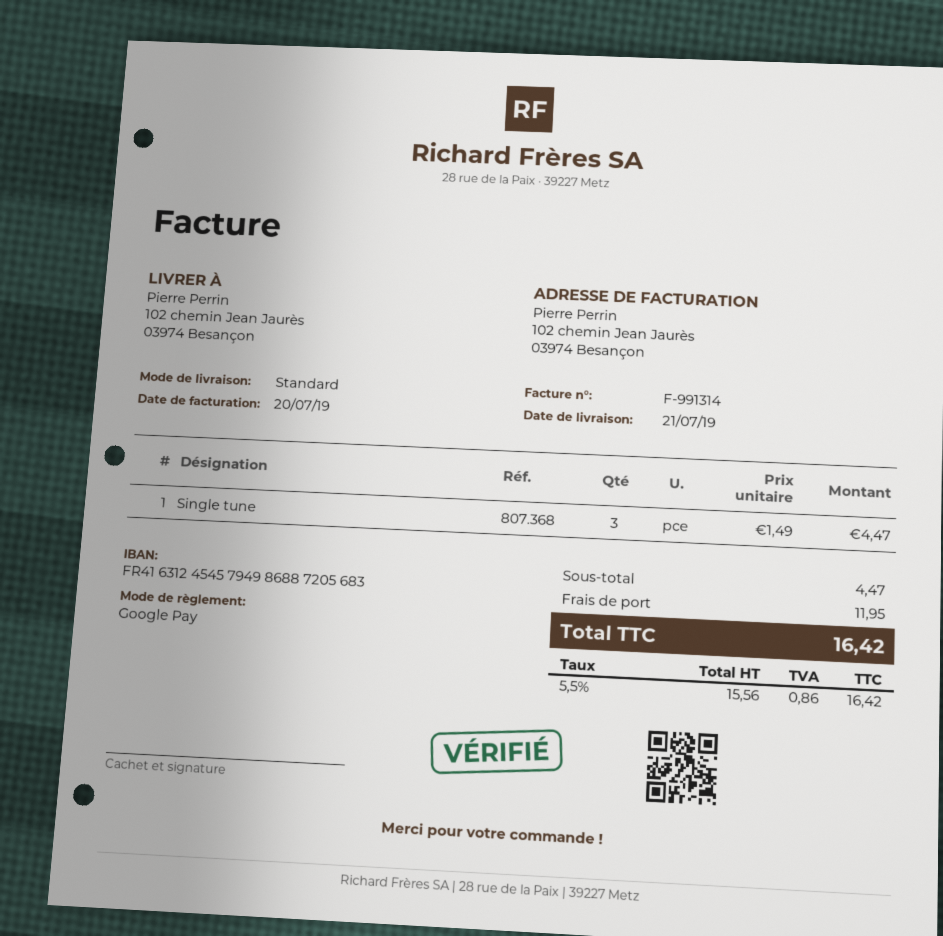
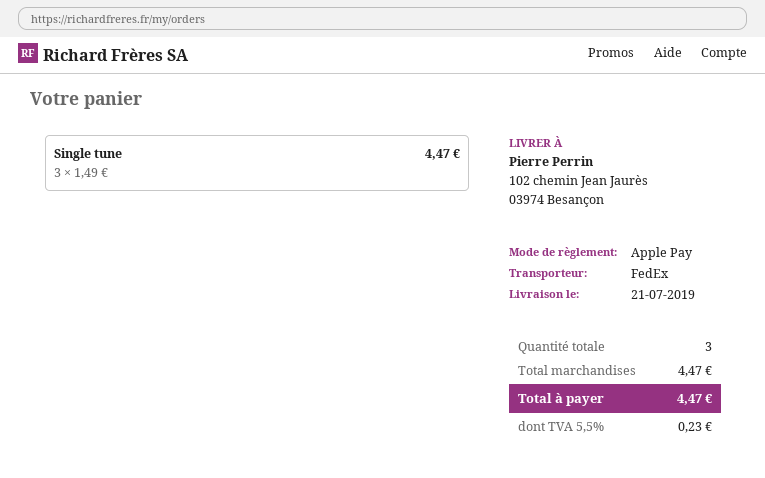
payment method: Google Pay -> Apple Pay
shipping method: standard -> FedEx
shipping: 11.95 -> none
tax: 5.5% = 0.86 -> 5.5% = 0.23
total: 16.42 -> 4.47

